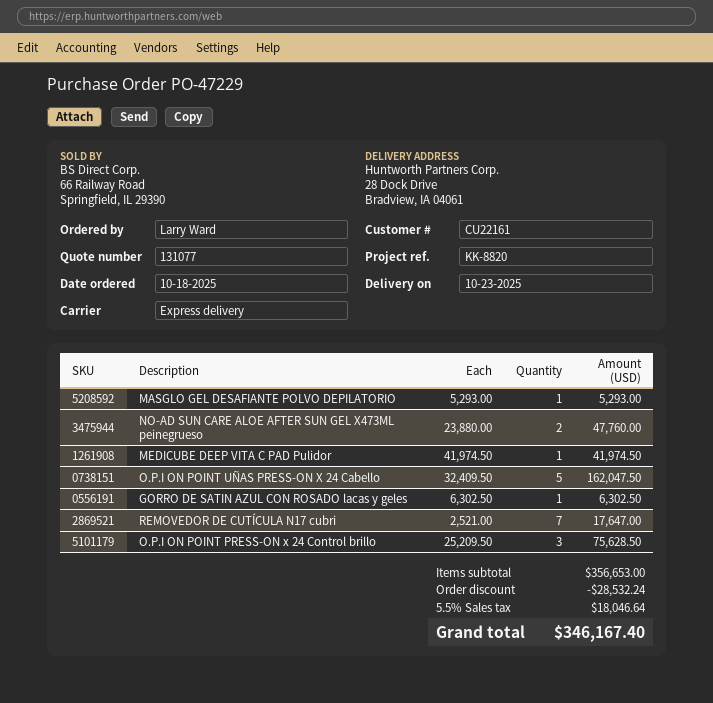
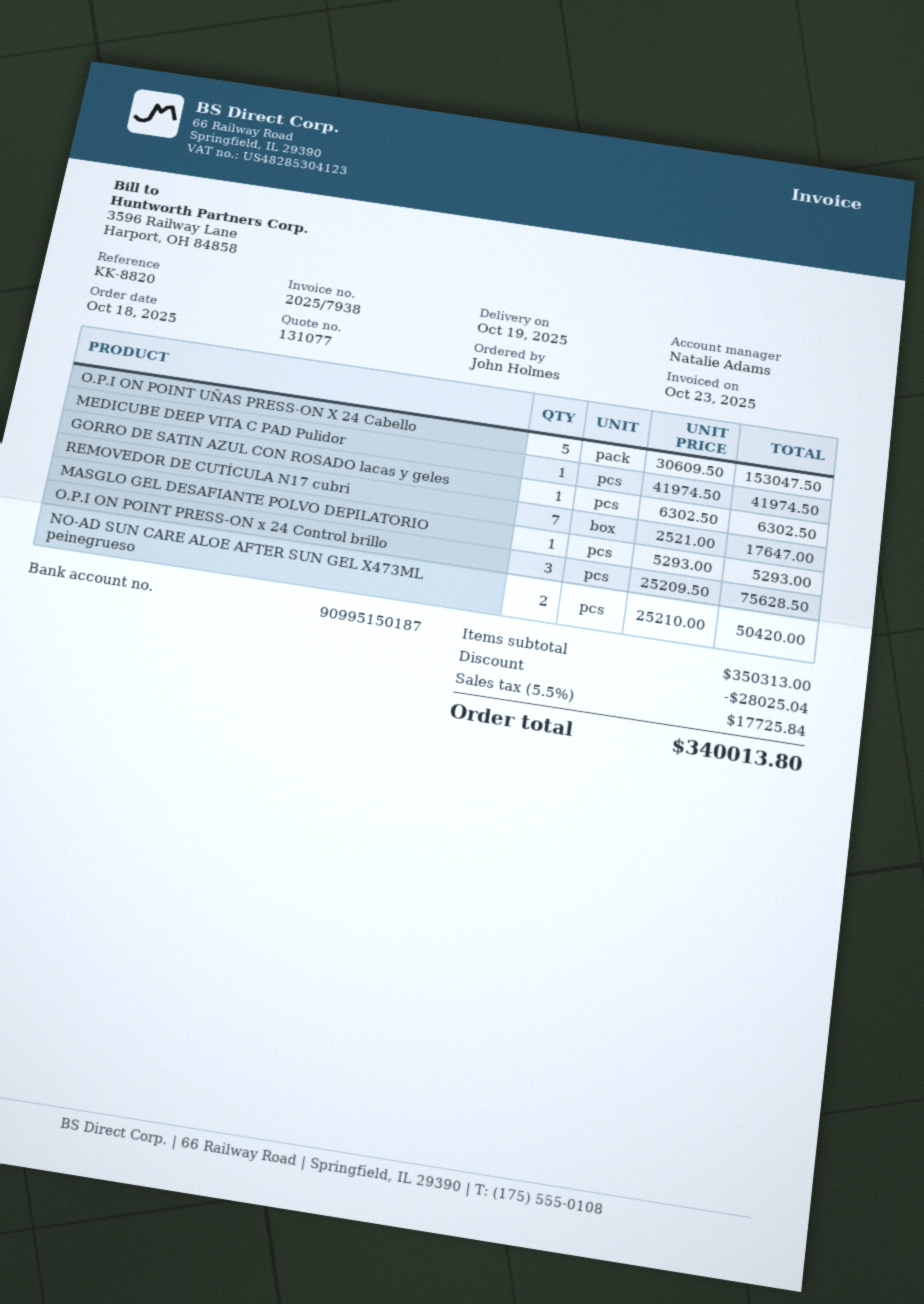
delivery date: 2025-10-23 -> 2025-10-19
ordered by: Larry Ward -> John Holmes
NO-AD SUN CARE ALOE AFTER SUN GEL X473ML peinegrueso: 2 x 23880.00 = 47760.00 -> 2 x 25210.00 = 50420.00
O.P.I ON POINT UÑAS PRESS-ON X 24 Cabello: 5 x 32409.50 = 162047.50 -> 5 x 30609.50 = 153047.50
subtotal: 356653.00 -> 350313.00
discount: 28532.24 -> 28025.04
tax: 5.5% = 18046.64 -> 5.5% = 17725.84
total: 346167.40 -> 340013.80

